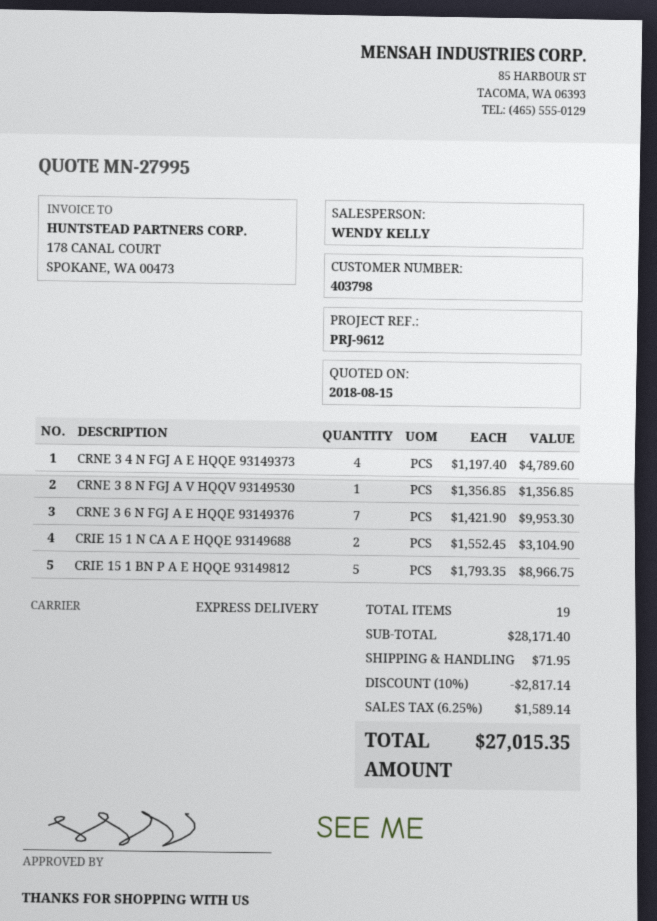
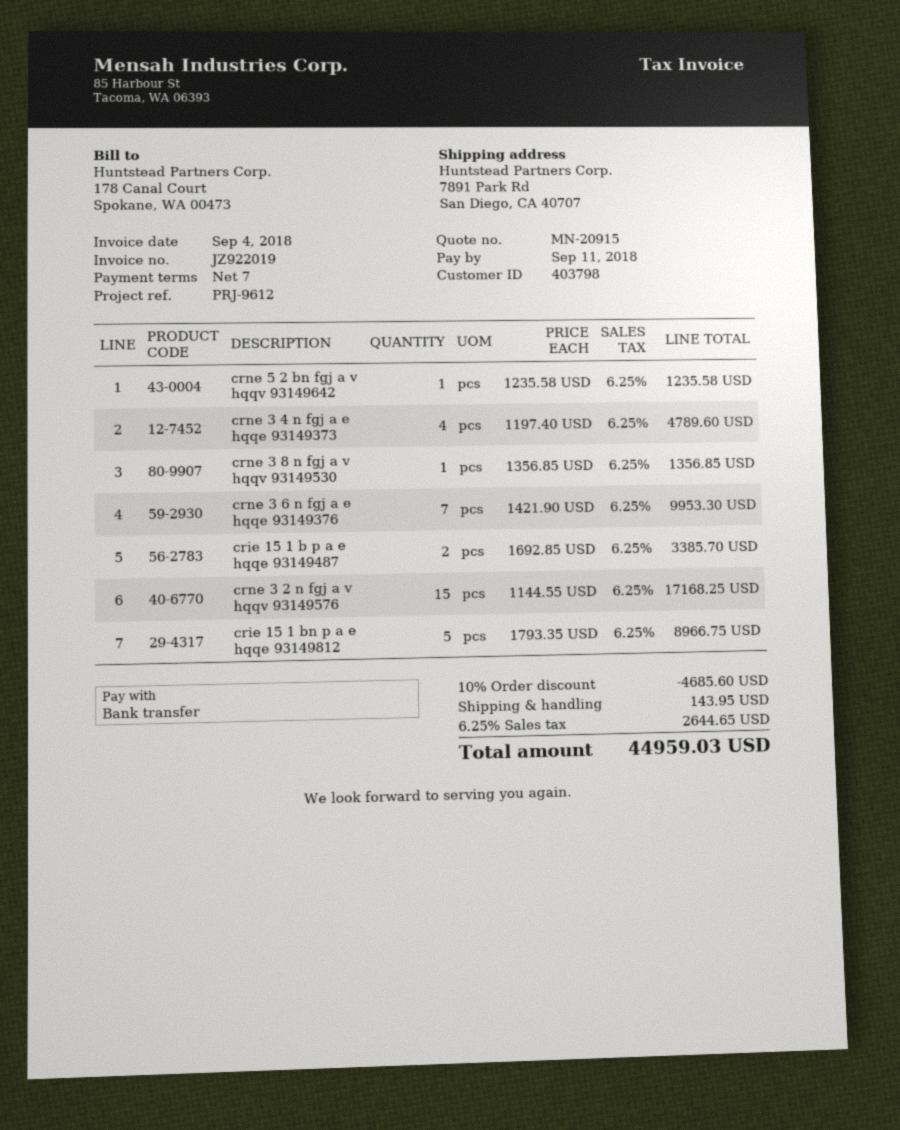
quote number: MN-27995 -> MN-20915
CRIE 15 1 N CA A E HQQE 93149688: 2 x 1552.45 = 3104.90 -> none
crne 5 2 bn fgj a v hqqv 93149642: none -> 1 x 1235.58 = 1235.58
crie 15 1 b p a e hqqe 93149487: none -> 2 x 1692.85 = 3385.70
crne 3 2 n fgj a v hqqv 93149576: none -> 15 x 1144.55 = 17168.25
discount: 10% = 2817.14 -> 10% = 4685.60
shipping: 71.95 -> 143.95
tax: 6.25% = 1589.14 -> 6.25% = 2644.65
total: 27015.35 -> 44959.03

